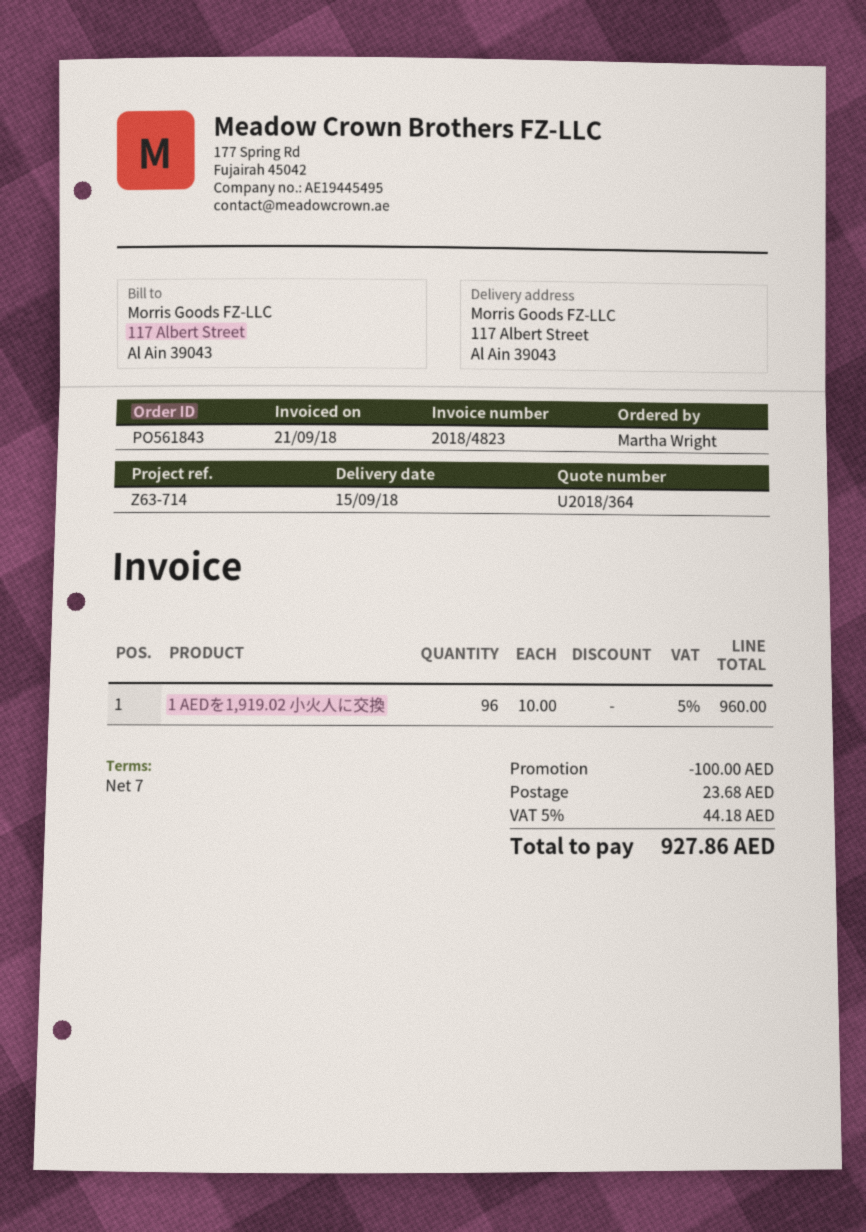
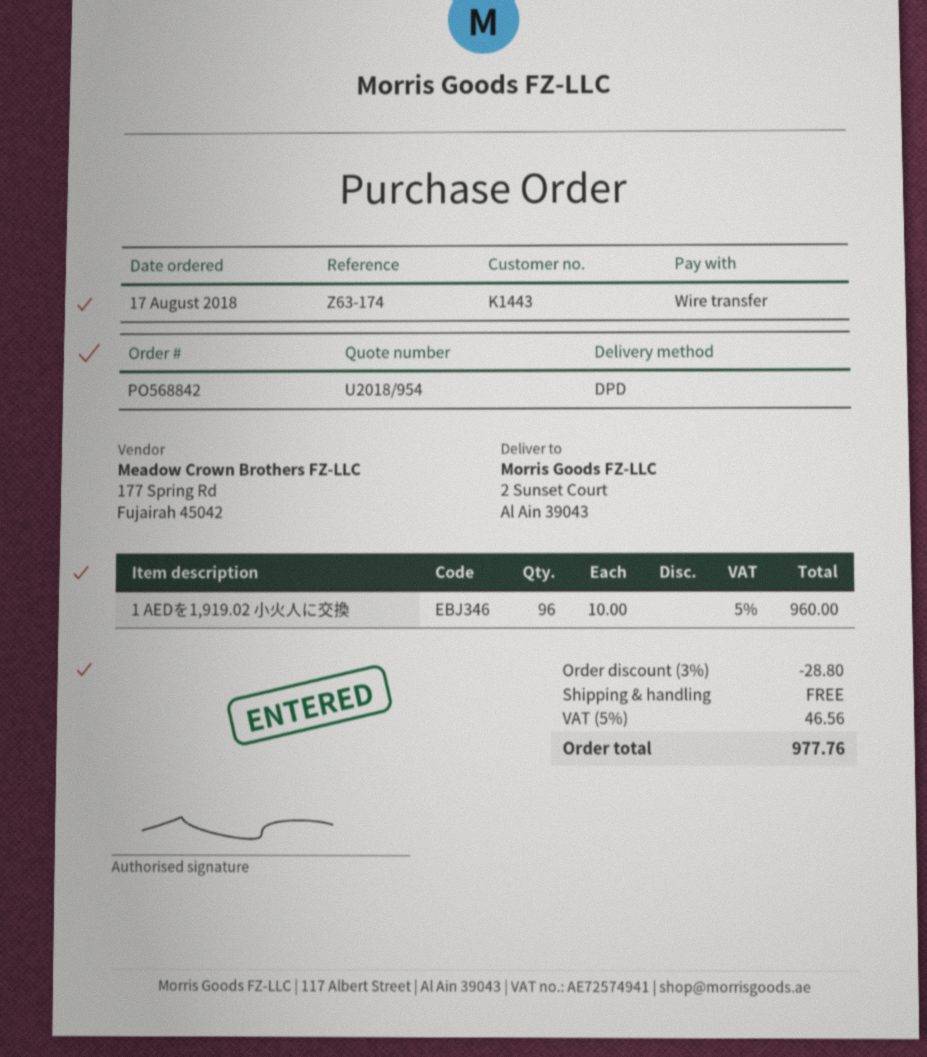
quote number: U2018/364 -> U2018/954
order number: PO561843 -> PO568842
reference: Z63-714 -> Z63-174
ship to: 117 Albert Street, Al Ain 39043 -> 2 Sunset Court, Al Ain 39043
discount: 100.00 -> 28.80
shipping: 23.68 -> 0.00
tax: 5% = 44.18 -> 5% = 46.56
total: 927.86 -> 977.76

